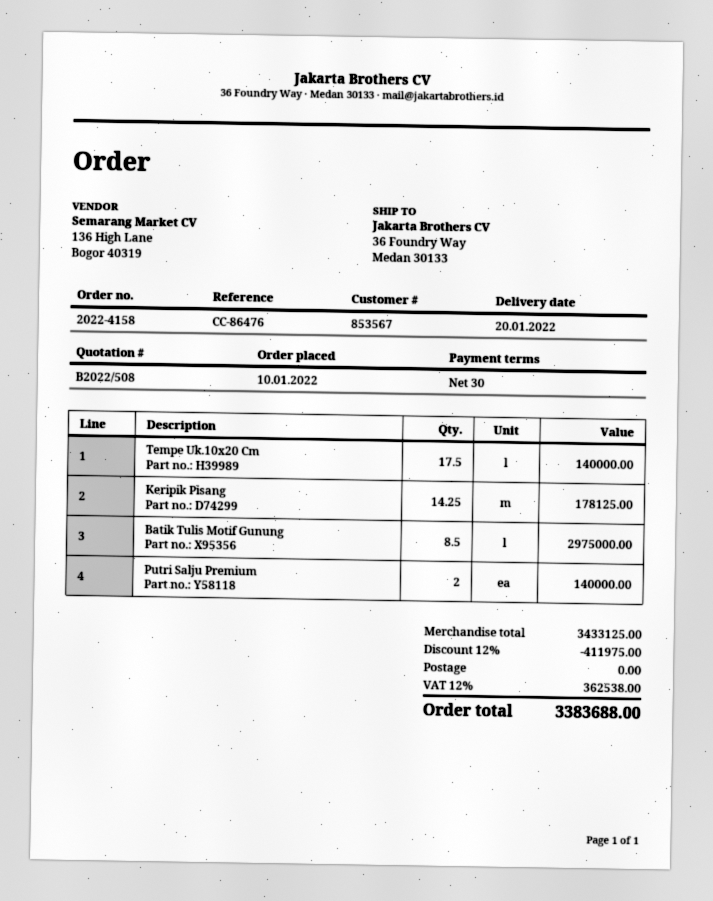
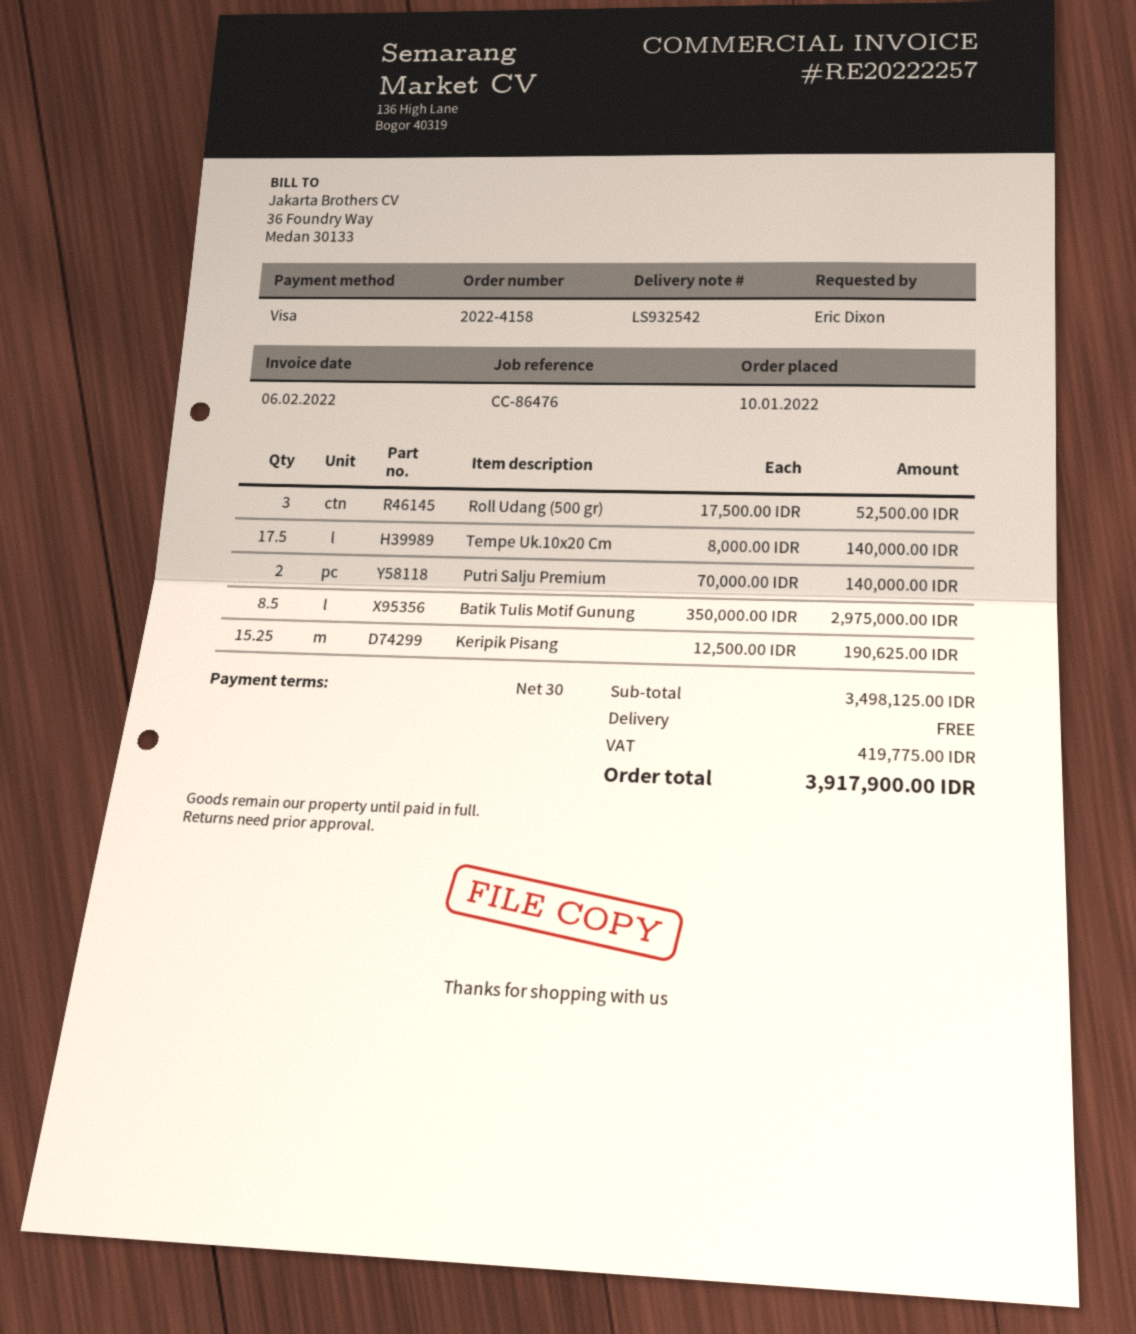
Keripik Pisang: 14.25 for 178125.00 -> 15.25 for 190625.00
Roll Udang (500 gr): none -> 3 for 52500.00
subtotal: 3433125.00 -> 3498125.00
discount: 12% = 411975.00 -> none
tax: 362538.00 -> 419775.00
total: 3383688.00 -> 3917900.00

